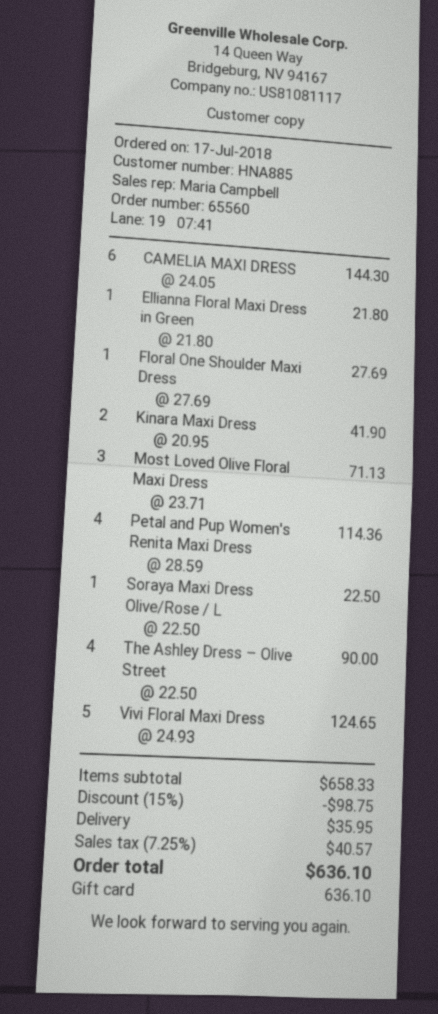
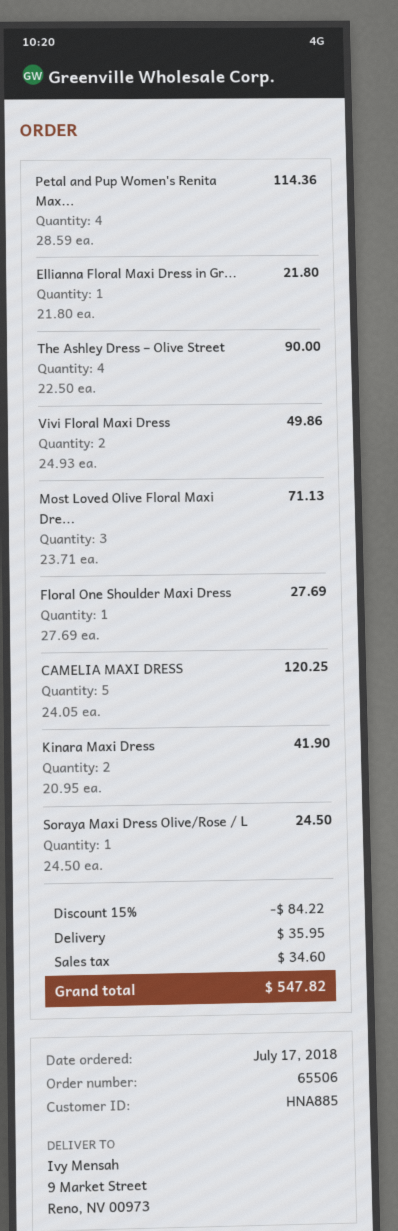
order number: 65560 -> 65506
CAMELIA MAXI DRESS: 6 x 24.05 = 144.30 -> 5 x 24.05 = 120.25
Soraya Maxi Dress Olive/Rose / L: 1 x 22.50 = 22.50 -> 1 x 24.50 = 24.50
Vivi Floral Maxi Dress: 5 x 24.93 = 124.65 -> 2 x 24.93 = 49.86
discount: 15% = 98.75 -> 15% = 84.22
tax: 40.57 -> 34.60
total: 636.10 -> 547.82

